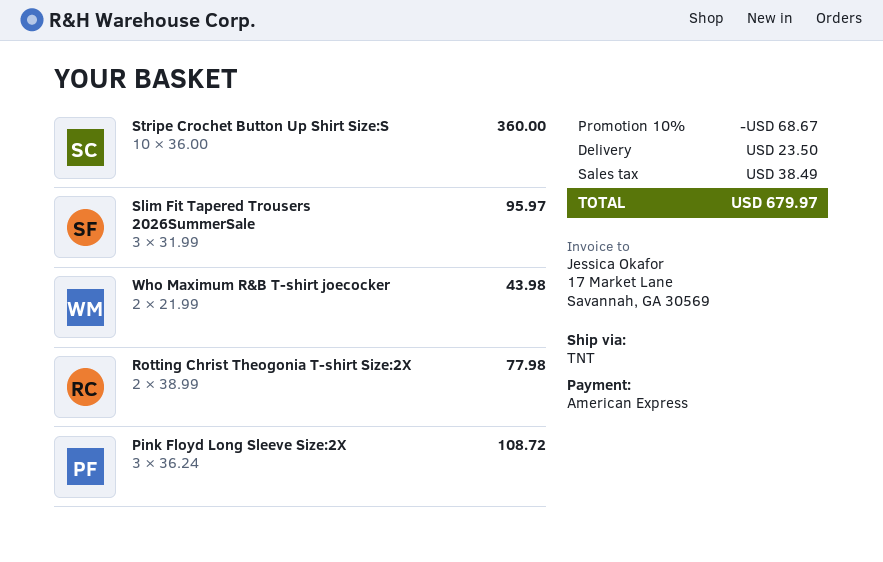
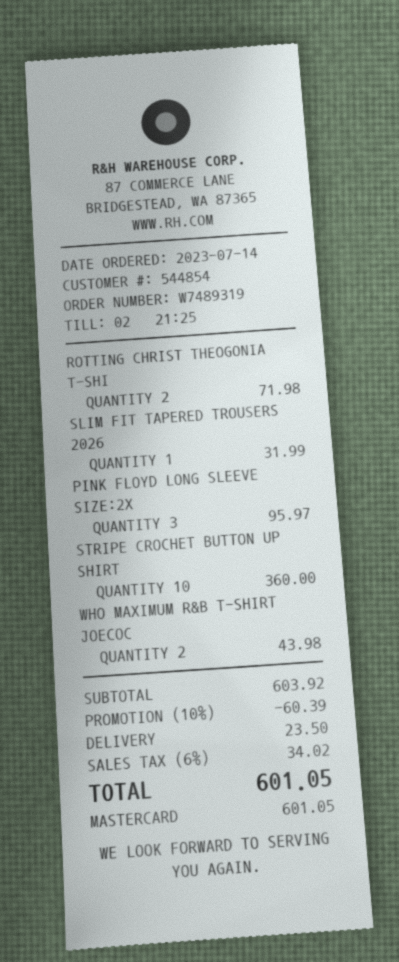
payment method: American Express -> Mastercard
Slim Fit Tapered Trousers 2026SummerSale: 3 for 95.97 -> 1 for 31.99
Rotting Christ Theogonia T-shirt Size:2X: 2 for 77.98 -> 2 for 71.98
Pink Floyd Long Sleeve Size:2X: 3 for 108.72 -> 3 for 95.97
discount: 10% = 68.67 -> 10% = 60.39
tax: 38.49 -> 34.02
total: 679.97 -> 601.05

